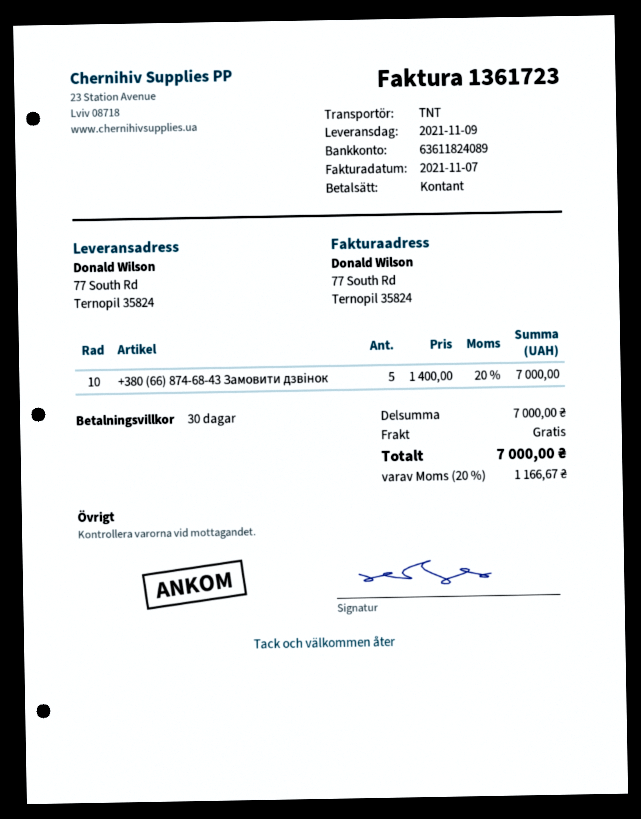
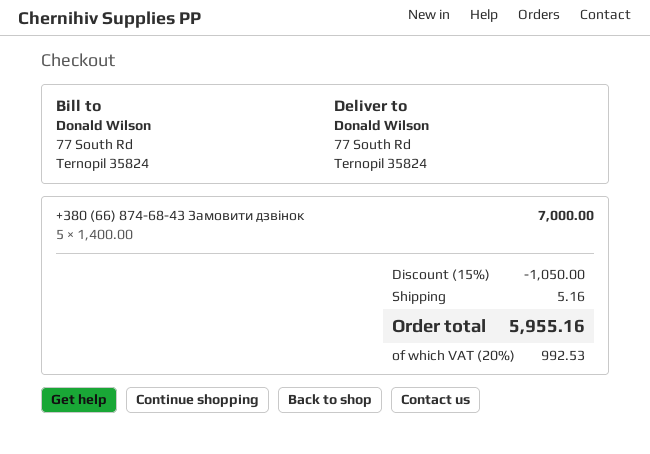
discount: none -> 15% = 1050.00
shipping: 0.00 -> 5.16
tax: 20% = 1166.67 -> 20% = 992.53
total: 7000.00 -> 5955.16

